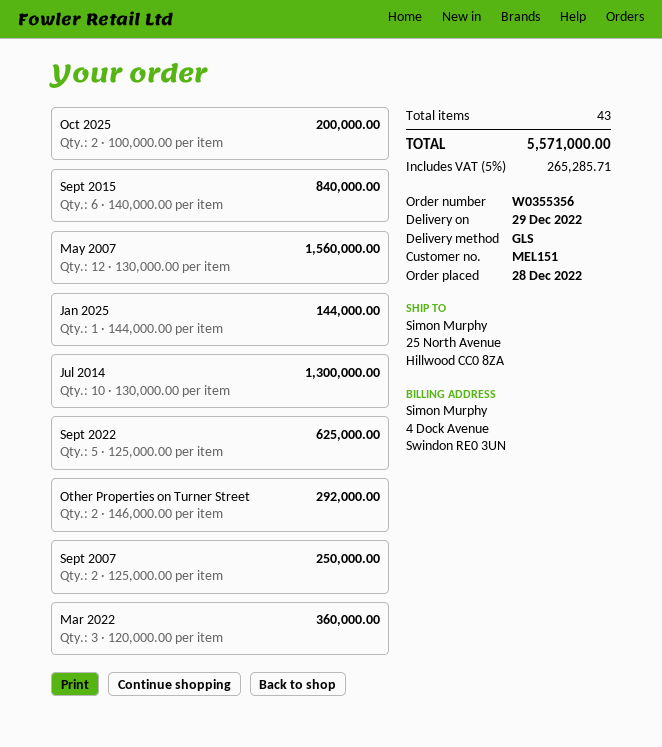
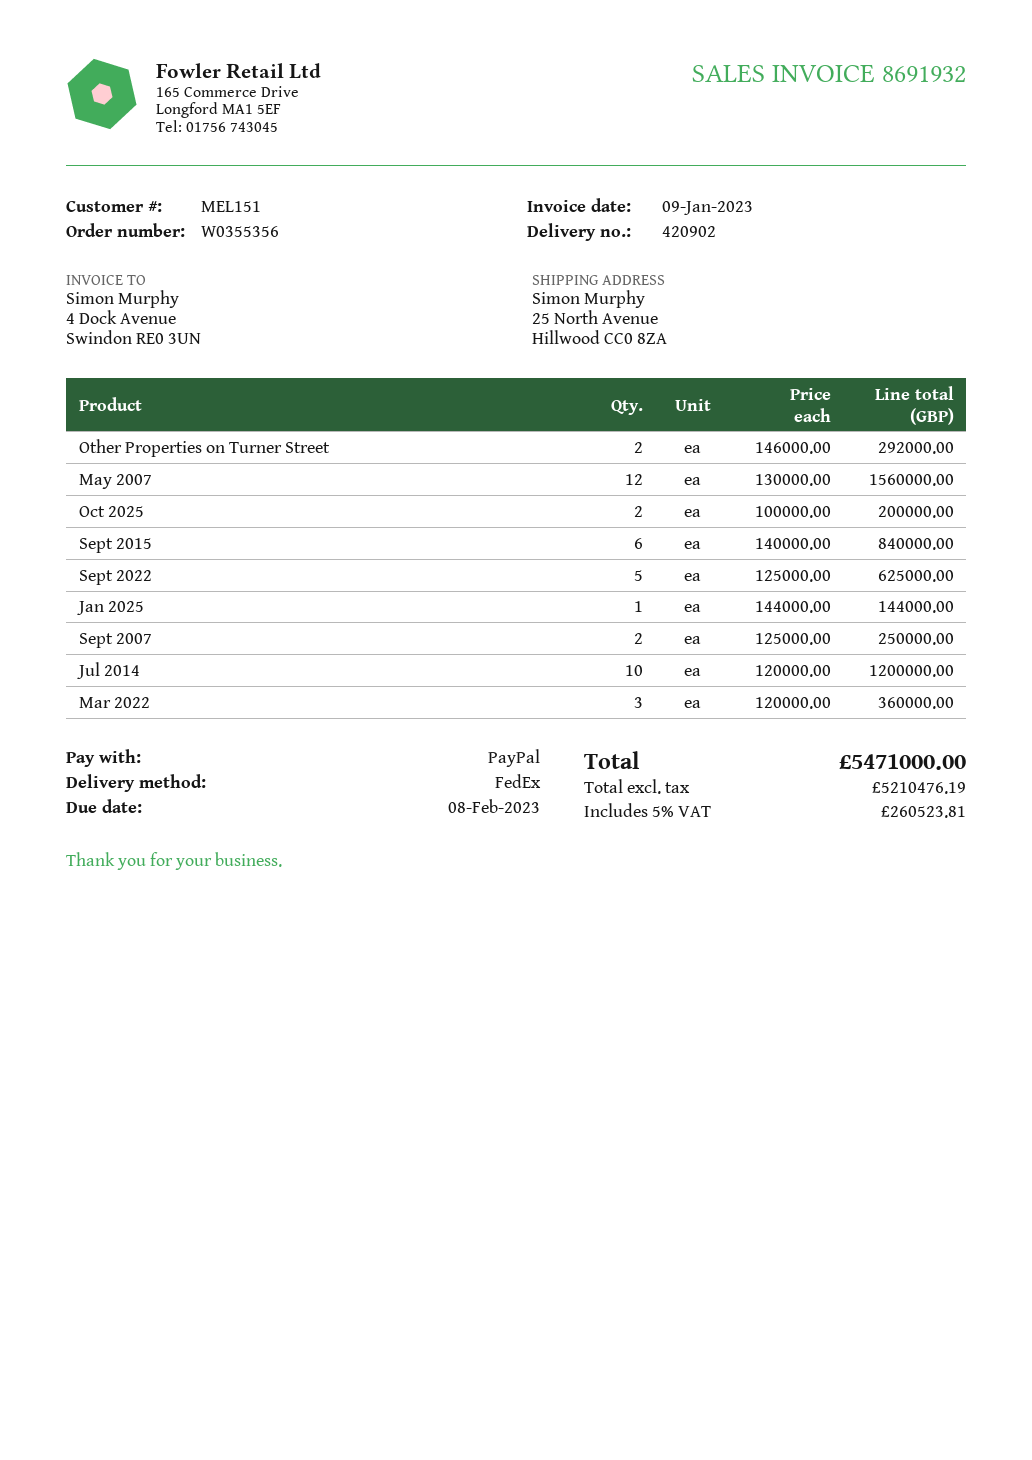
shipping method: GLS -> FedEx
Jul 2014: 10 x 130000.00 = 1300000.00 -> 10 x 120000.00 = 1200000.00
tax: 5% = 265285.71 -> 5% = 260523.81
total: 5571000.00 -> 5471000.00

